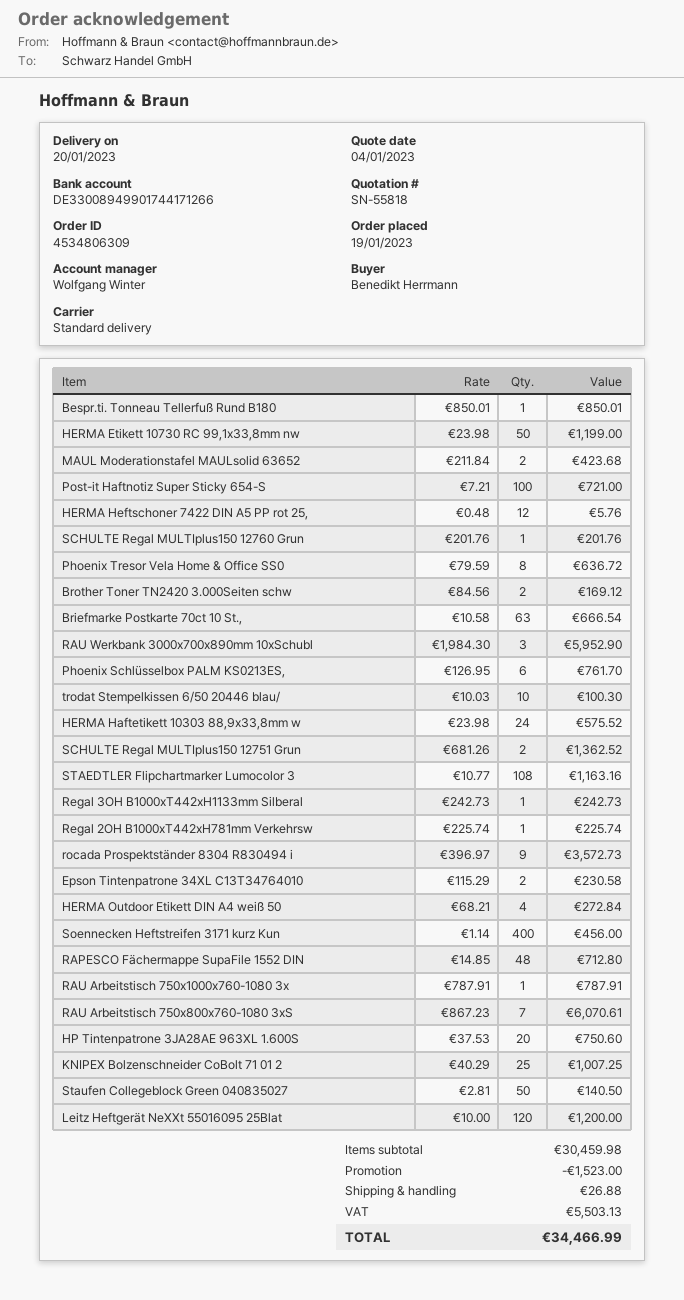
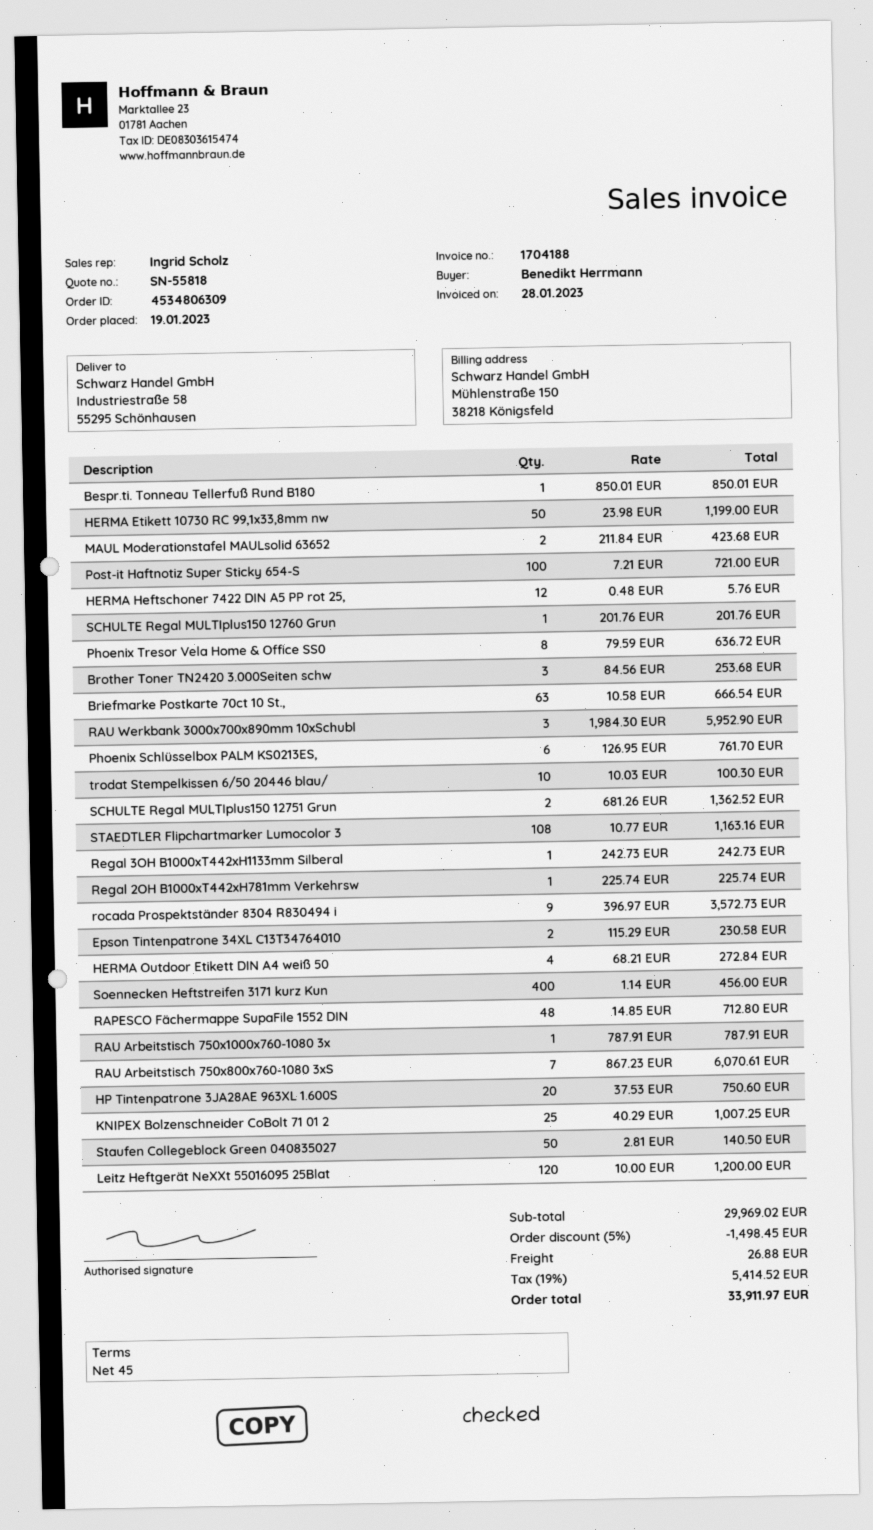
sales rep: Wolfgang Winter -> Ingrid Scholz
Brother Toner TN2420 3.000Seiten schw: 2 x 84.56 = 169.12 -> 3 x 84.56 = 253.68
HERMA Haftetikett 10303 88,9x33,8mm w: 24 x 23.98 = 575.52 -> none
subtotal: 30459.98 -> 29969.02
discount: 1523.00 -> 1498.45
tax: 5503.13 -> 5414.52
total: 34466.99 -> 33911.97

